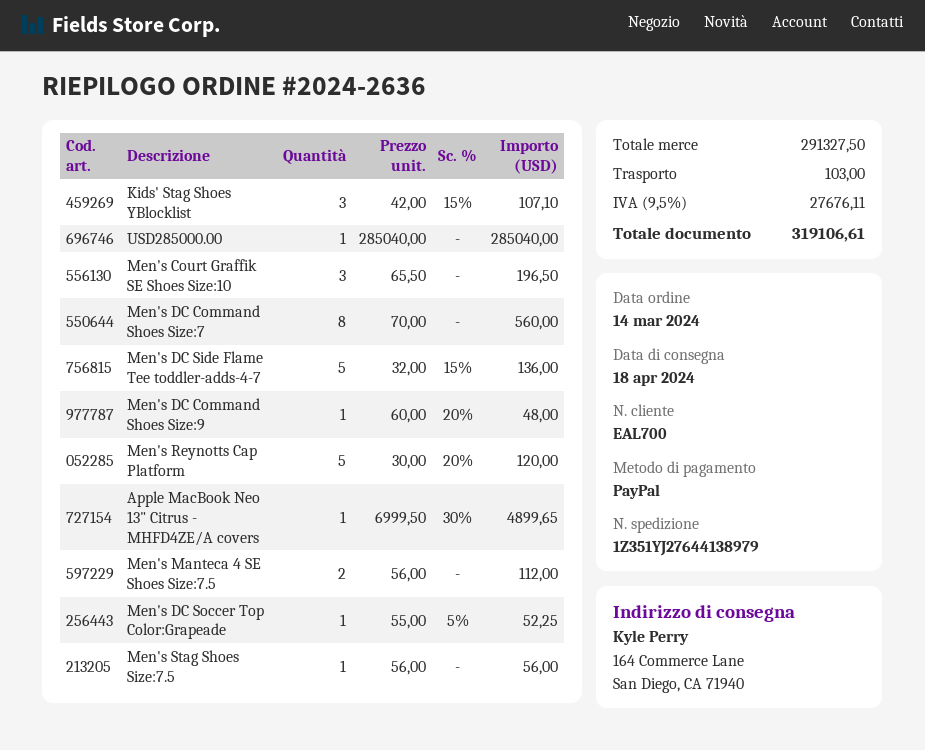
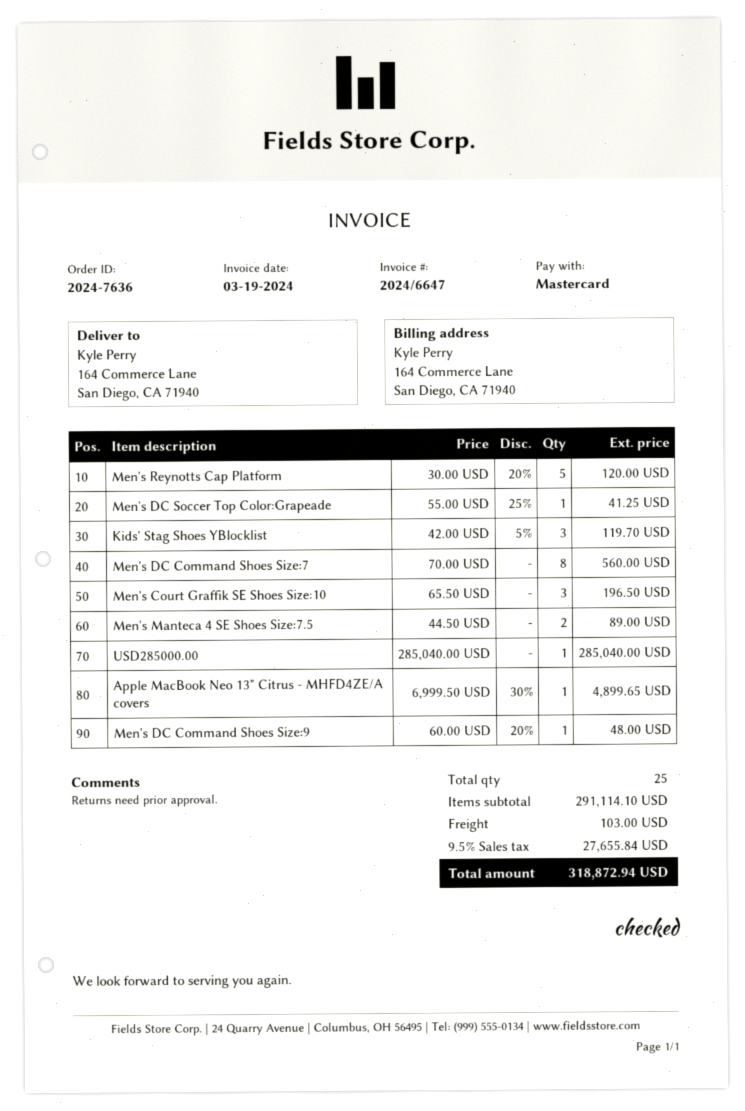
order number: 2024-2636 -> 2024-7636
payment method: PayPal -> Mastercard
Kids' Stag Shoes YBlocklist: 3 x 42.00 - 15% = 107.10 -> 3 x 42.00 - 5% = 119.70
Men's DC Side Flame Tee toddler-adds-4-7: 5 x 32.00 - 15% = 136.00 -> none
Men's Manteca 4 SE Shoes Size:7.5: 2 x 56.00 = 112.00 -> 2 x 44.50 = 89.00
Men's DC Soccer Top Color:Grapeade: 1 x 55.00 - 5% = 52.25 -> 1 x 55.00 - 25% = 41.25
Men's Stag Shoes Size:7.5: 1 x 56.00 = 56.00 -> none
subtotal: 291327.50 -> 291114.10
tax: 9.5% = 27676.11 -> 9.5% = 27655.84
total: 319106.61 -> 318872.94

